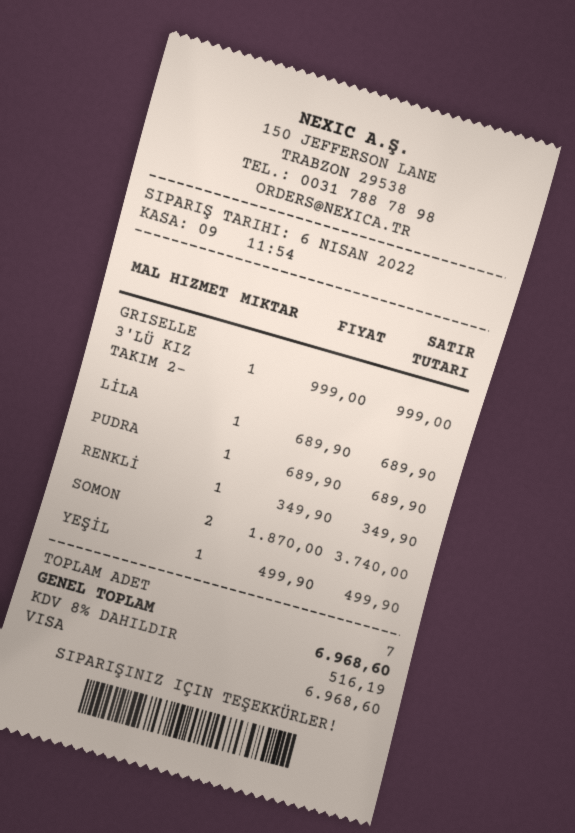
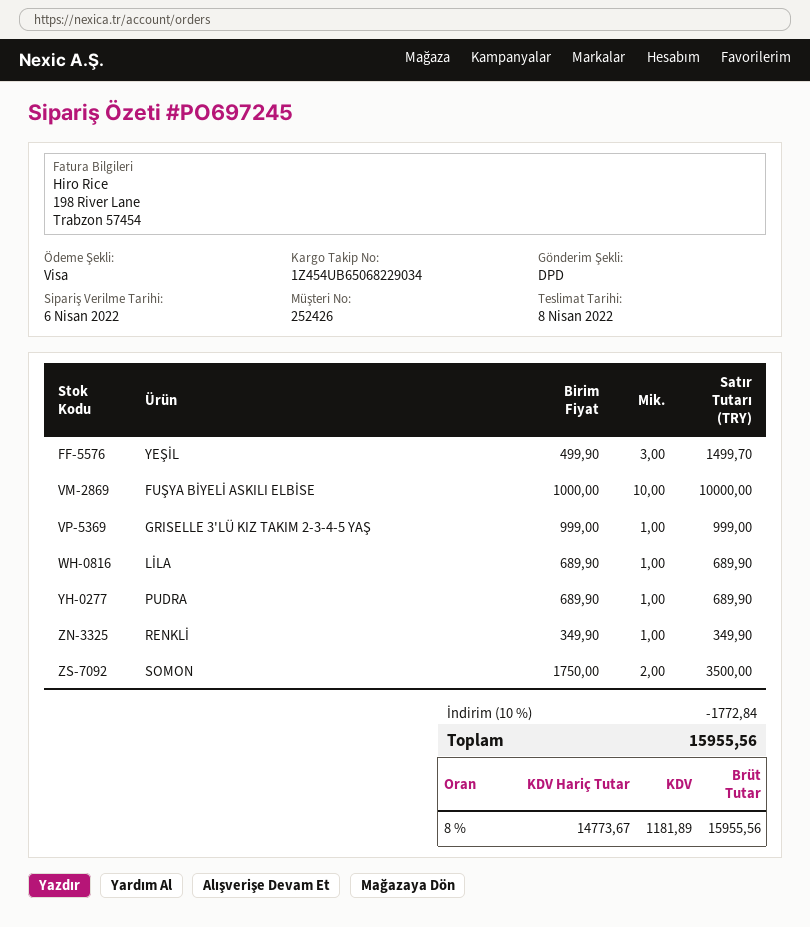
SOMON: 2 x 1870.00 = 3740.00 -> 2 x 1750.00 = 3500.00
YEŞİL: 1 x 499.90 = 499.90 -> 3 x 499.90 = 1499.70
FUŞYA BİYELİ ASKILI ELBİSE: none -> 10 x 1000.00 = 10000.00
discount: none -> 10% = 1772.84
tax: 8% = 516.19 -> 8% = 1181.89
total: 6968.60 -> 15955.56

